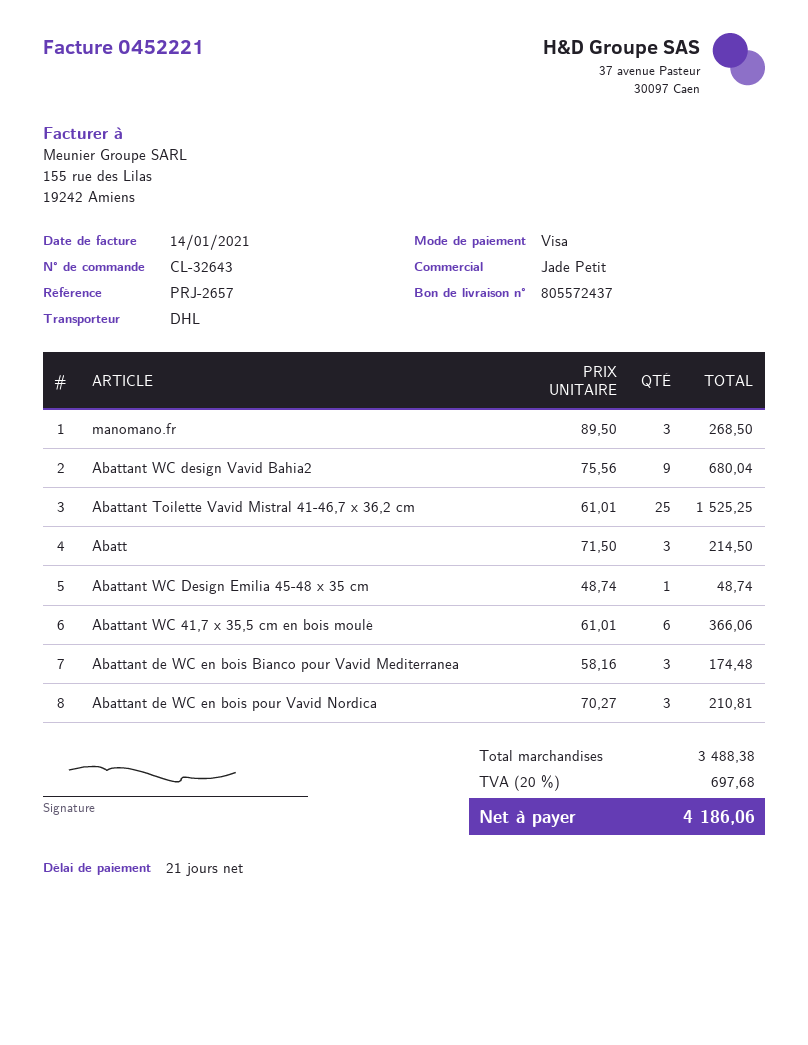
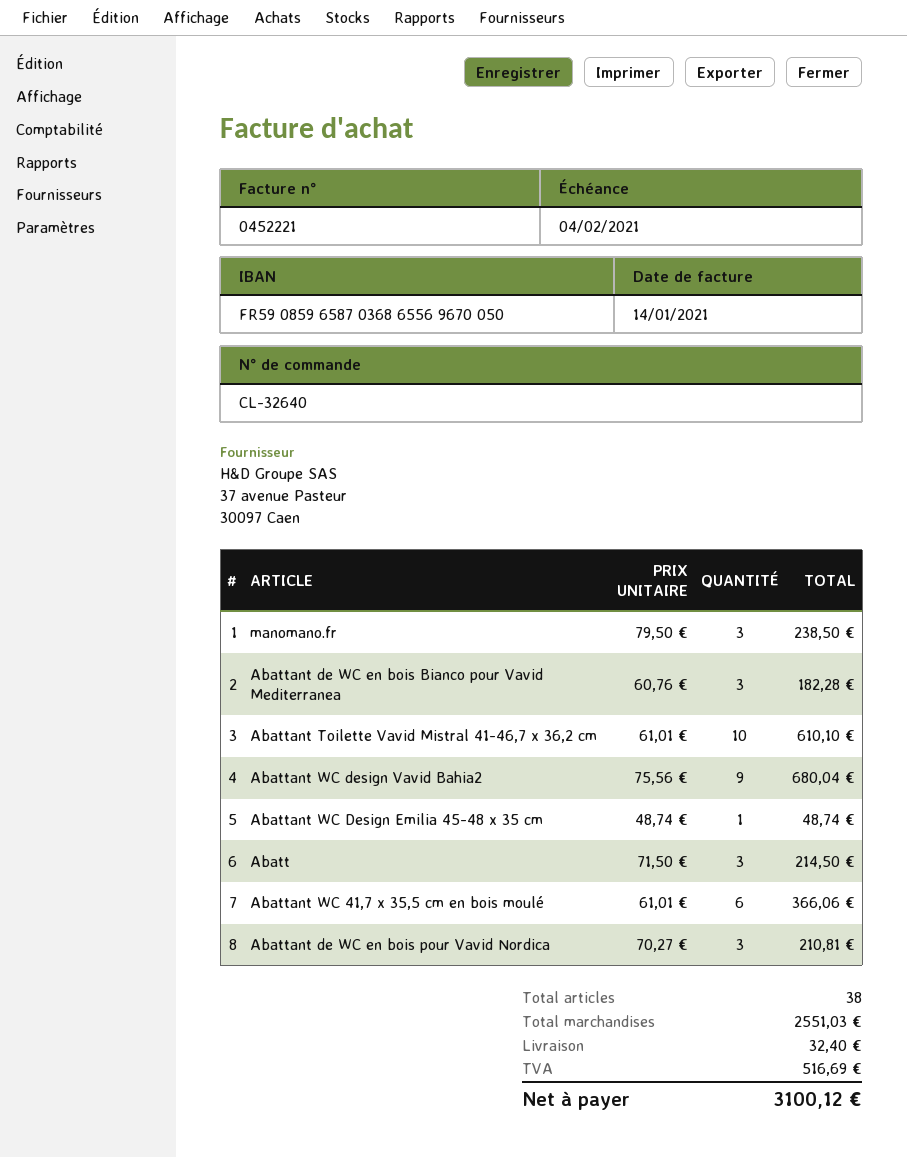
order number: CL-32643 -> CL-32640
manomano.fr: 3 x 89.50 = 268.50 -> 3 x 79.50 = 238.50
Abattant Toilette Vavid Mistral 41-46,7 x 36,2 cm: 25 x 61.01 = 1525.25 -> 10 x 61.01 = 610.10
Abattant de WC en bois Bianco pour Vavid Mediterranea: 3 x 58.16 = 174.48 -> 3 x 60.76 = 182.28
subtotal: 3488.38 -> 2551.03
shipping: none -> 32.40
tax: 697.68 -> 516.69
total: 4186.06 -> 3100.12

